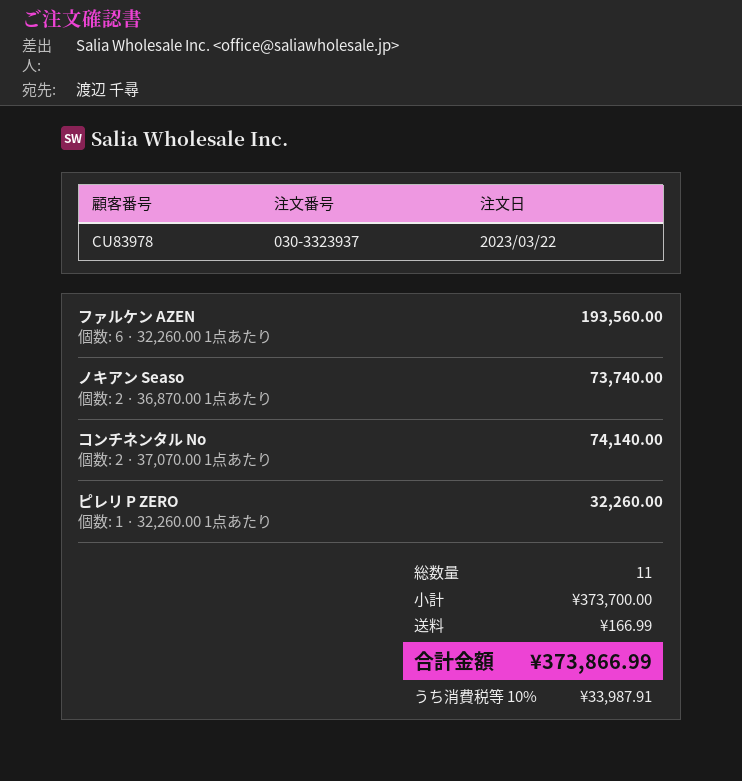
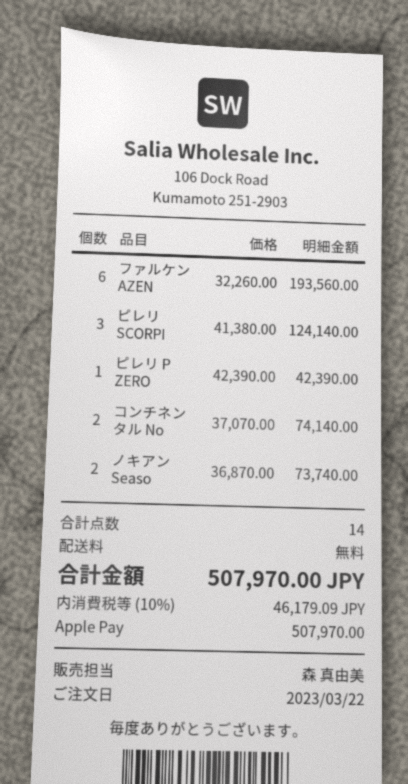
ピレリ P ZERO: 1 x 32260.00 = 32260.00 -> 1 x 42390.00 = 42390.00
ピレリ SCORPI: none -> 3 x 41380.00 = 124140.00
total quantity: 11 -> 14
shipping: 166.99 -> 0.00
tax: 10% = 33987.91 -> 10% = 46179.09
total: 373866.99 -> 507970.00

